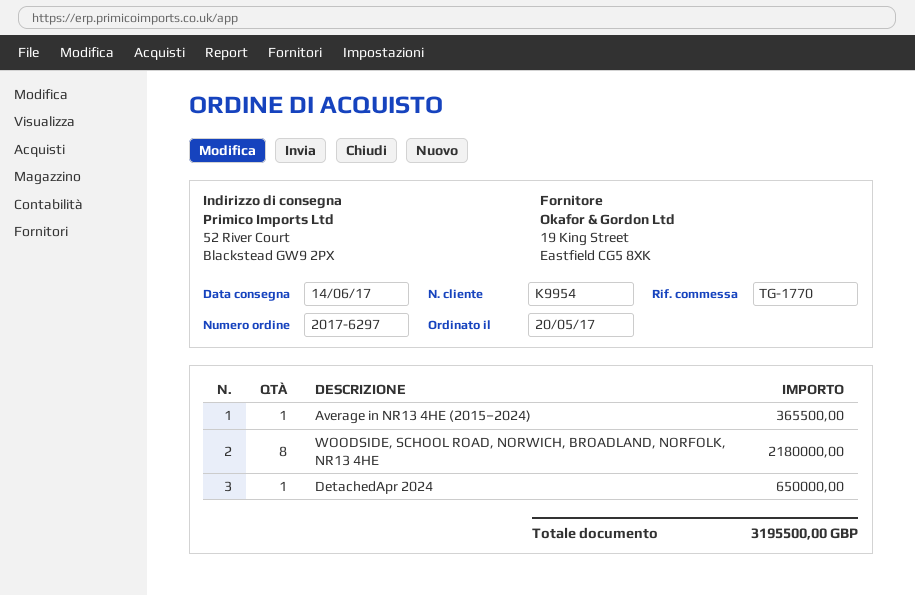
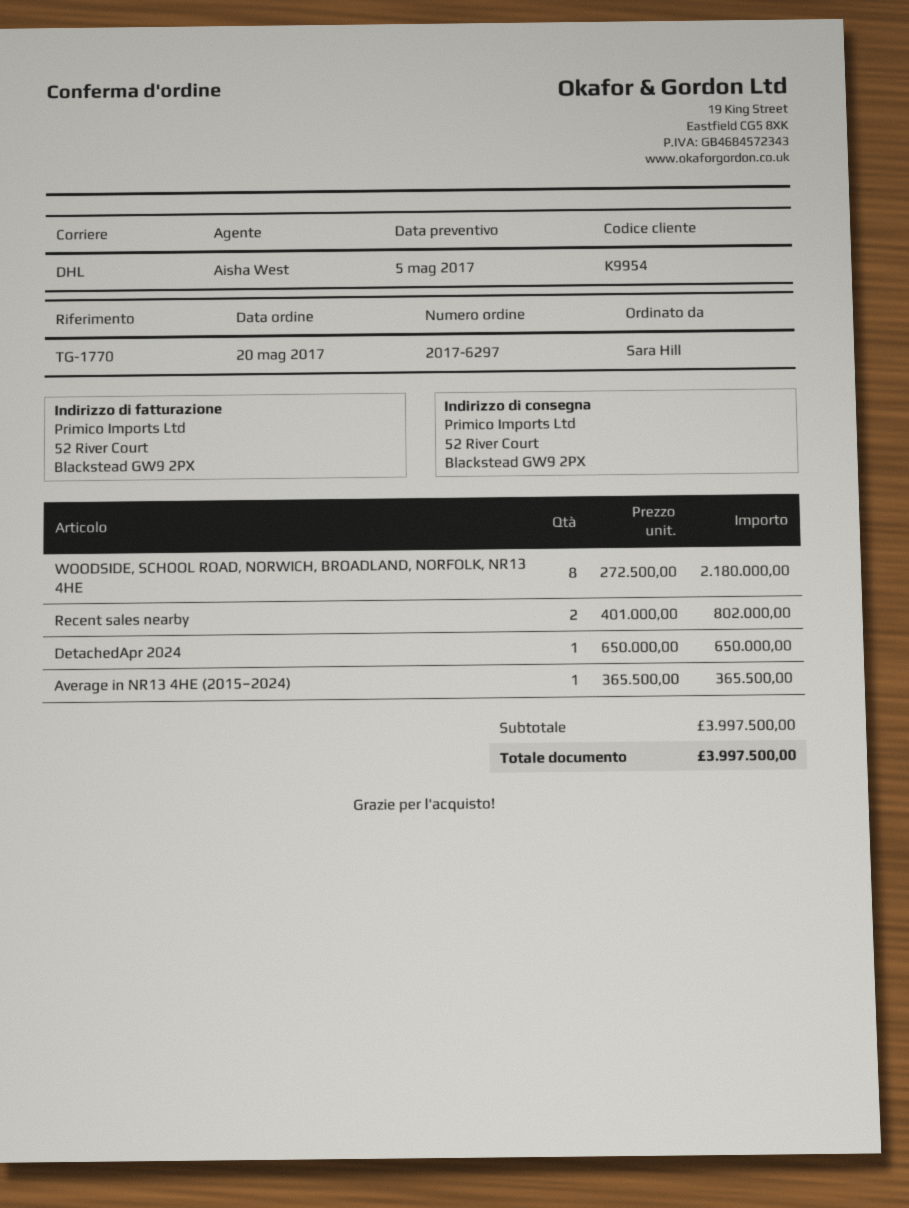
Recent sales nearby: none -> 2 for 802000.00
total: 3195500.00 -> 3997500.00

